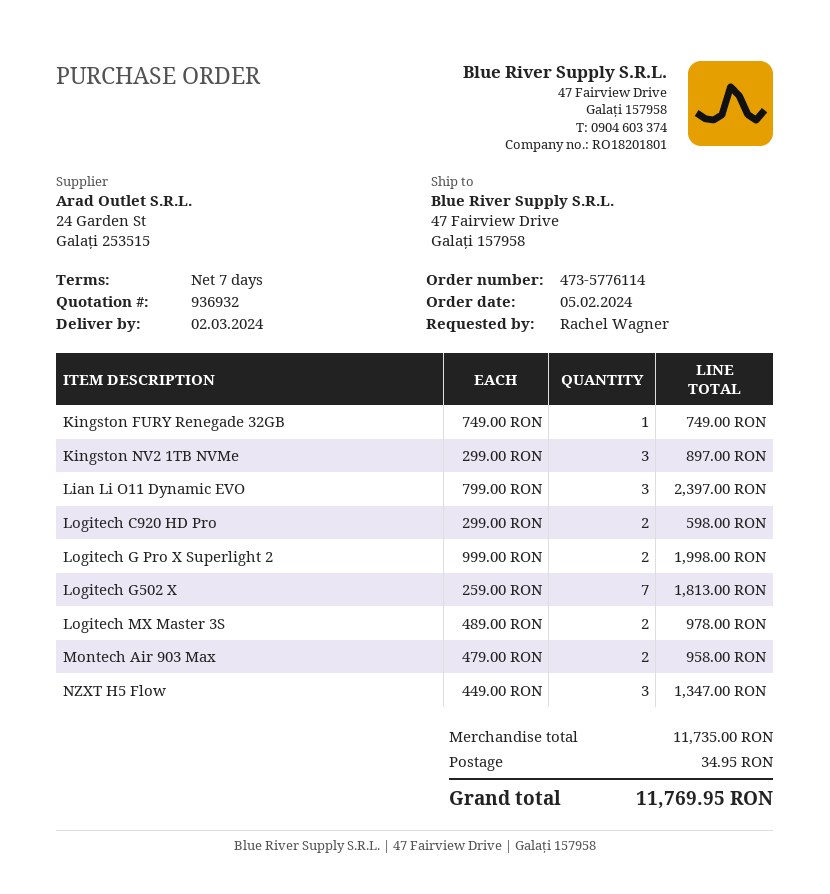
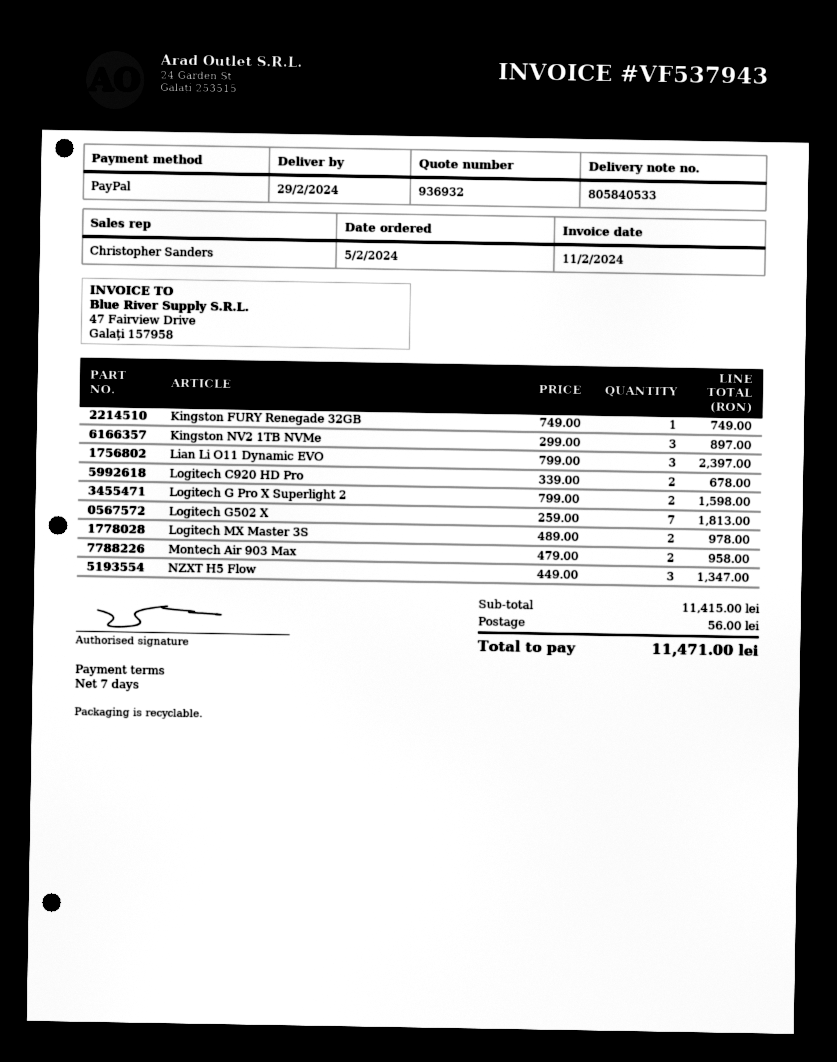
delivery date: 2024-03-02 -> 2024-02-29
Logitech C920 HD Pro: 2 x 299.00 = 598.00 -> 2 x 339.00 = 678.00
Logitech G Pro X Superlight 2: 2 x 999.00 = 1998.00 -> 2 x 799.00 = 1598.00
subtotal: 11735.00 -> 11415.00
shipping: 34.95 -> 56.00
total: 11769.95 -> 11471.00

